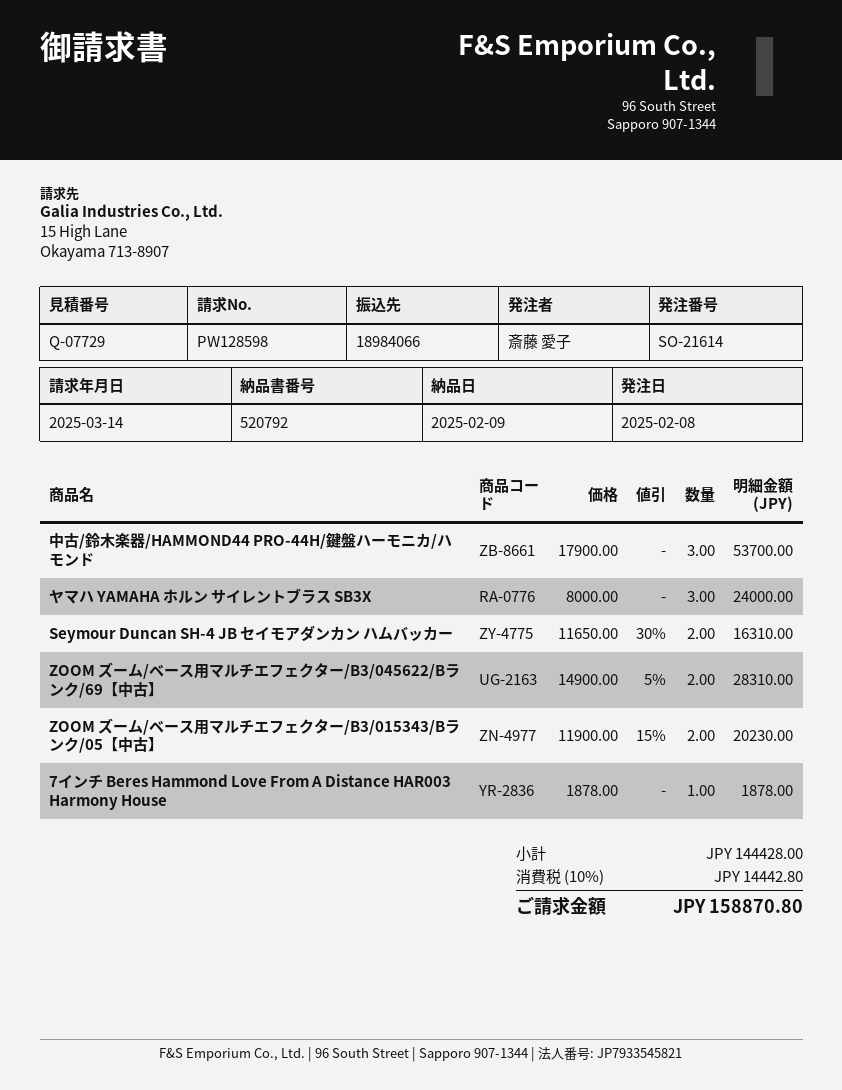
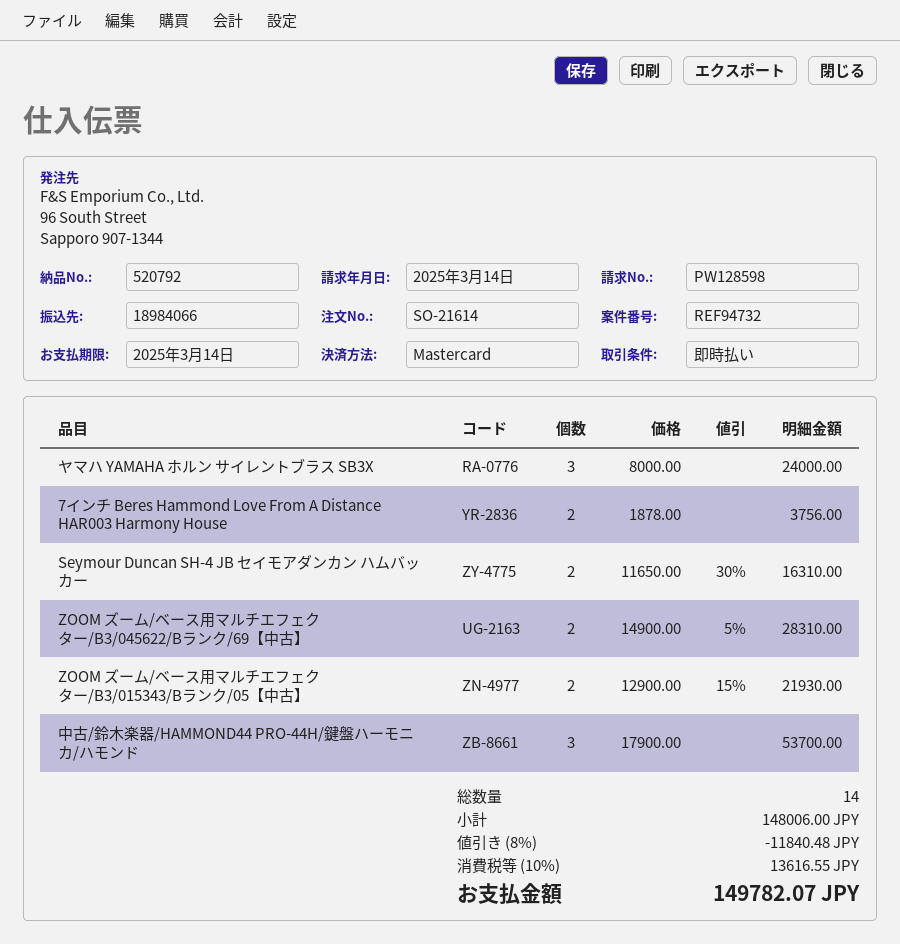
ZOOM ズーム/ベース用マルチエフェクター/B3/015343/Bランク/05【中古】: 2 x 11900.00 - 15% = 20230.00 -> 2 x 12900.00 - 15% = 21930.00
7インチ Beres Hammond Love From A Distance HAR003 Harmony House: 1 x 1878.00 = 1878.00 -> 2 x 1878.00 = 3756.00
subtotal: 144428.00 -> 148006.00
discount: none -> 8% = 11840.48
tax: 10% = 14442.80 -> 10% = 13616.55
total: 158870.80 -> 149782.07

